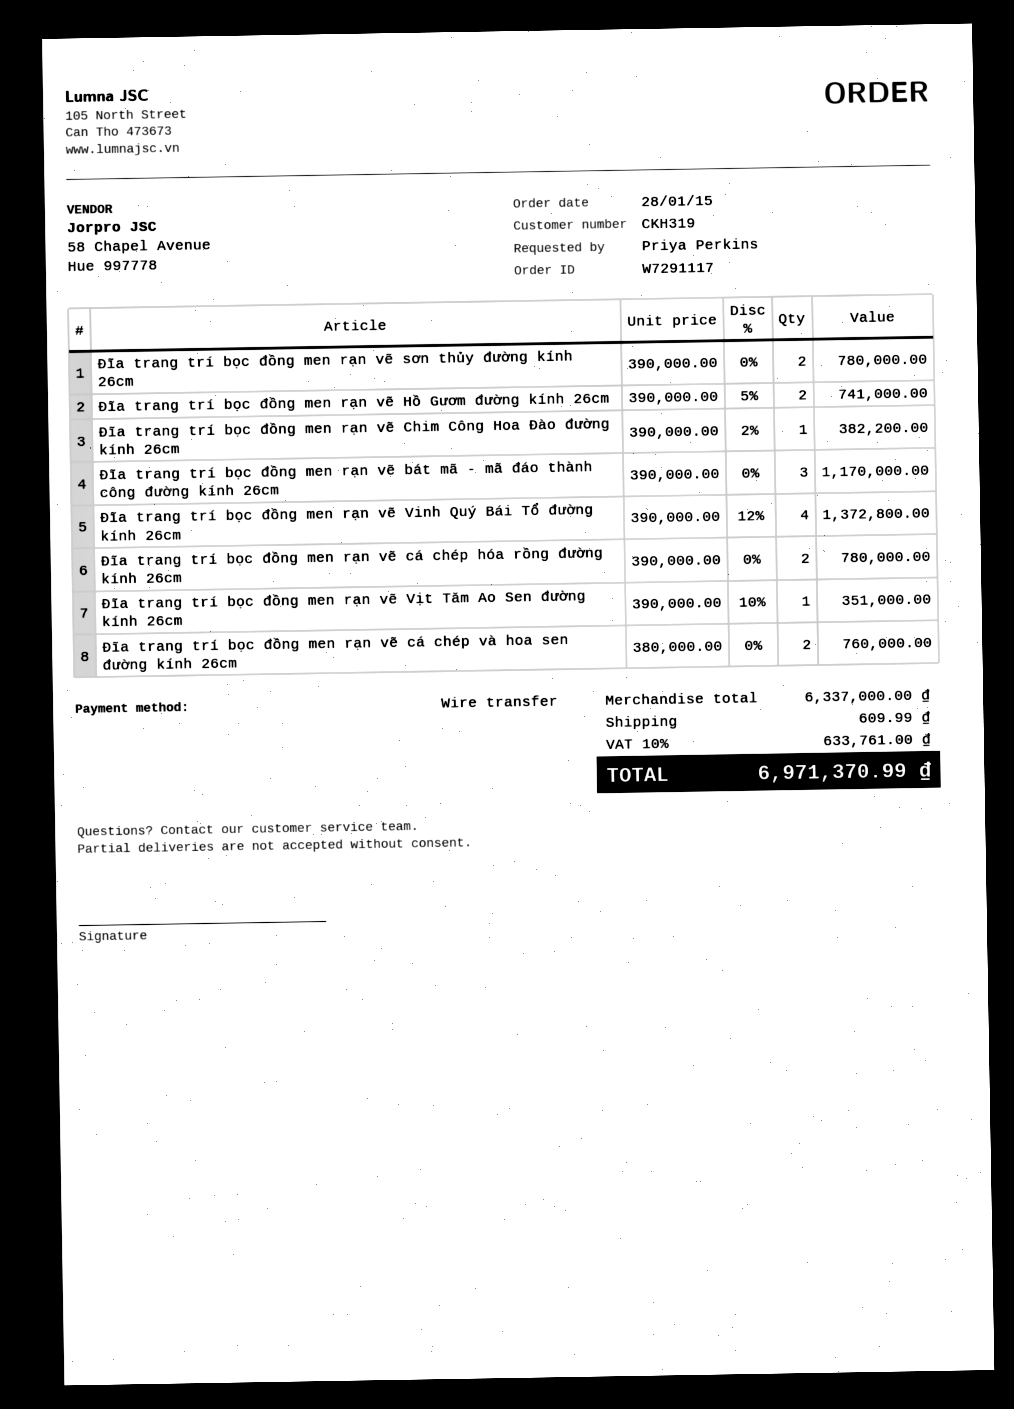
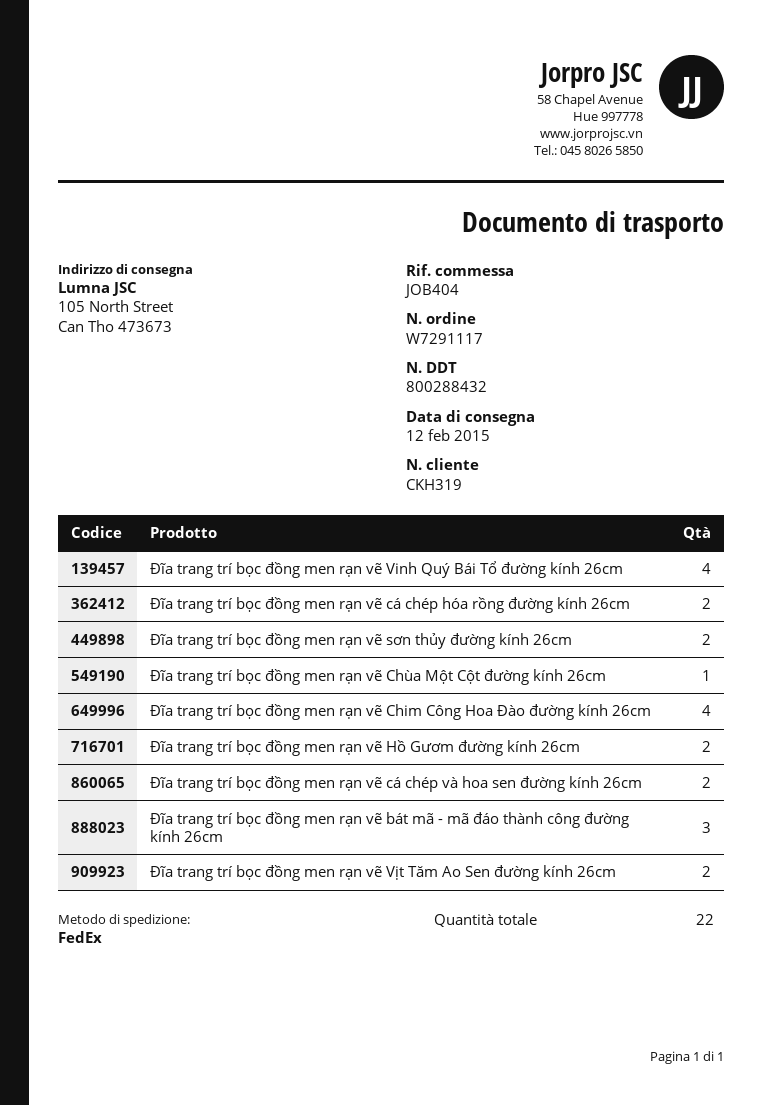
Đĩa trang trí bọc đồng men rạn vẽ Chim Công Hoa Đào đường kính 26cm: 1 -> 4
Đĩa trang trí bọc đồng men rạn vẽ Vịt Tăm Ao Sen đường kính 26cm: 1 -> 2
Đĩa trang trí bọc đồng men rạn vẽ Chùa Một Cột đường kính 26cm: none -> 1

